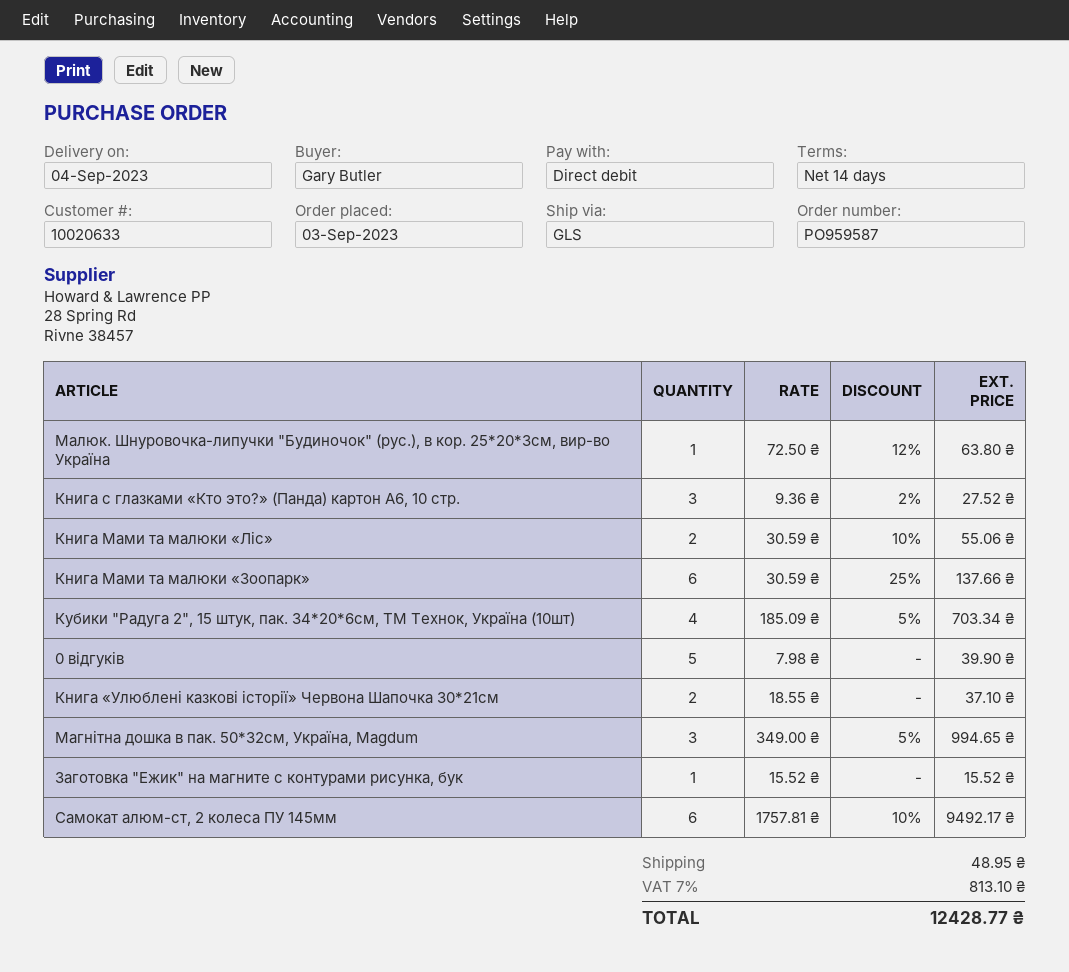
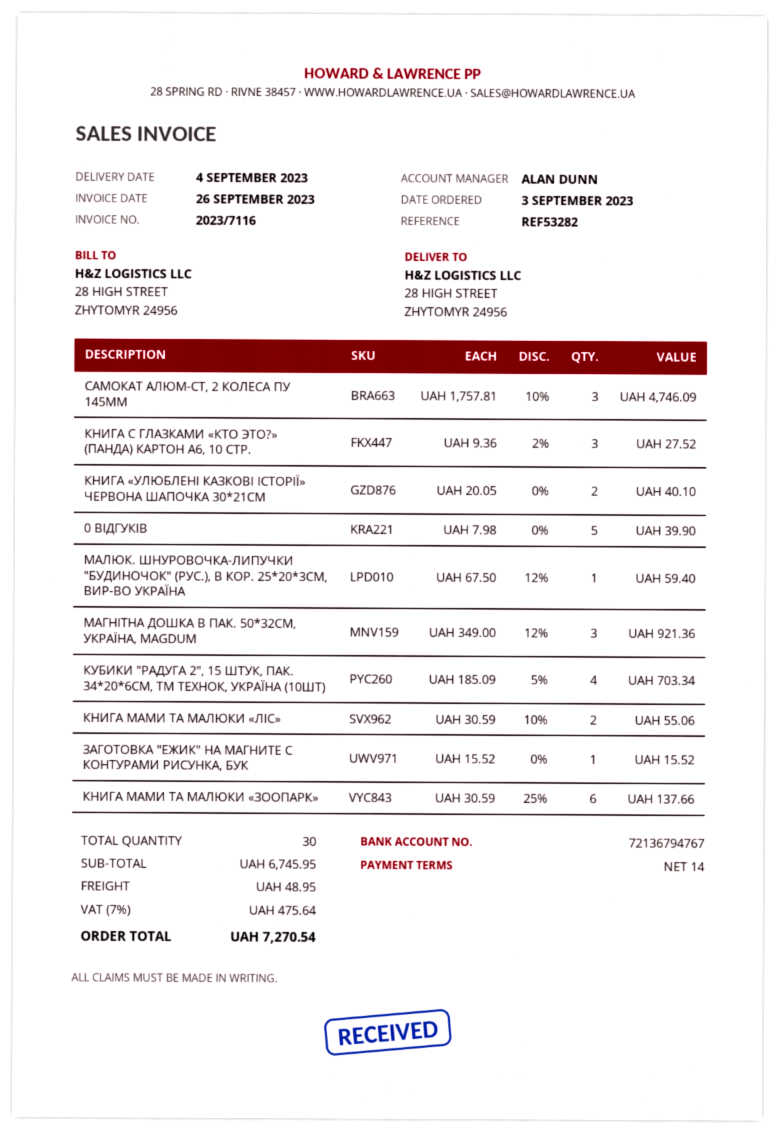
Малюк. Шнуровочка-липучки "Будиночок" (рус.), в кор. 25*20*3см, вир-во Україна: 1 x 72.50 - 12% = 63.80 -> 1 x 67.50 - 12% = 59.40
Книга «Улюблені казкові історії» Червона Шапочка 30*21см: 2 x 18.55 = 37.10 -> 2 x 20.05 = 40.10
Магнітна дошка в пак. 50*32см, Україна, Magdum: 3 x 349.00 - 5% = 994.65 -> 3 x 349.00 - 12% = 921.36
Самокат алюм-ст, 2 колеса ПУ 145мм: 6 x 1757.81 - 10% = 9492.17 -> 3 x 1757.81 - 10% = 4746.09
tax: 7% = 813.10 -> 7% = 475.64
total: 12428.77 -> 7270.54

